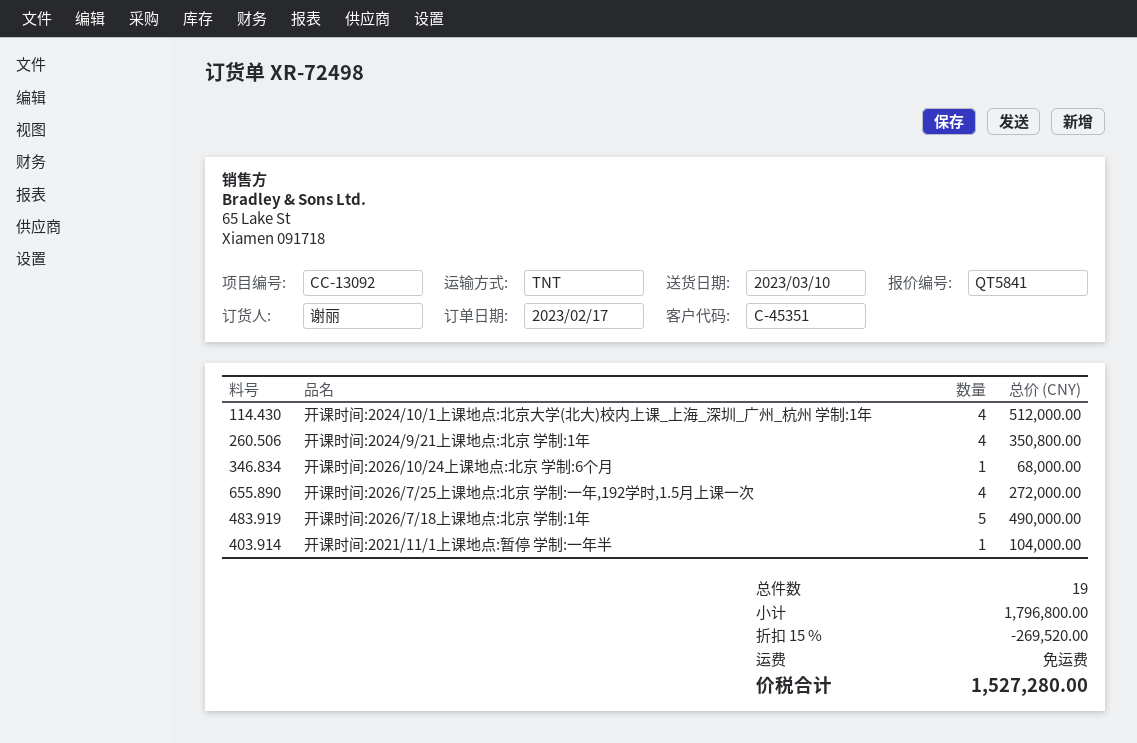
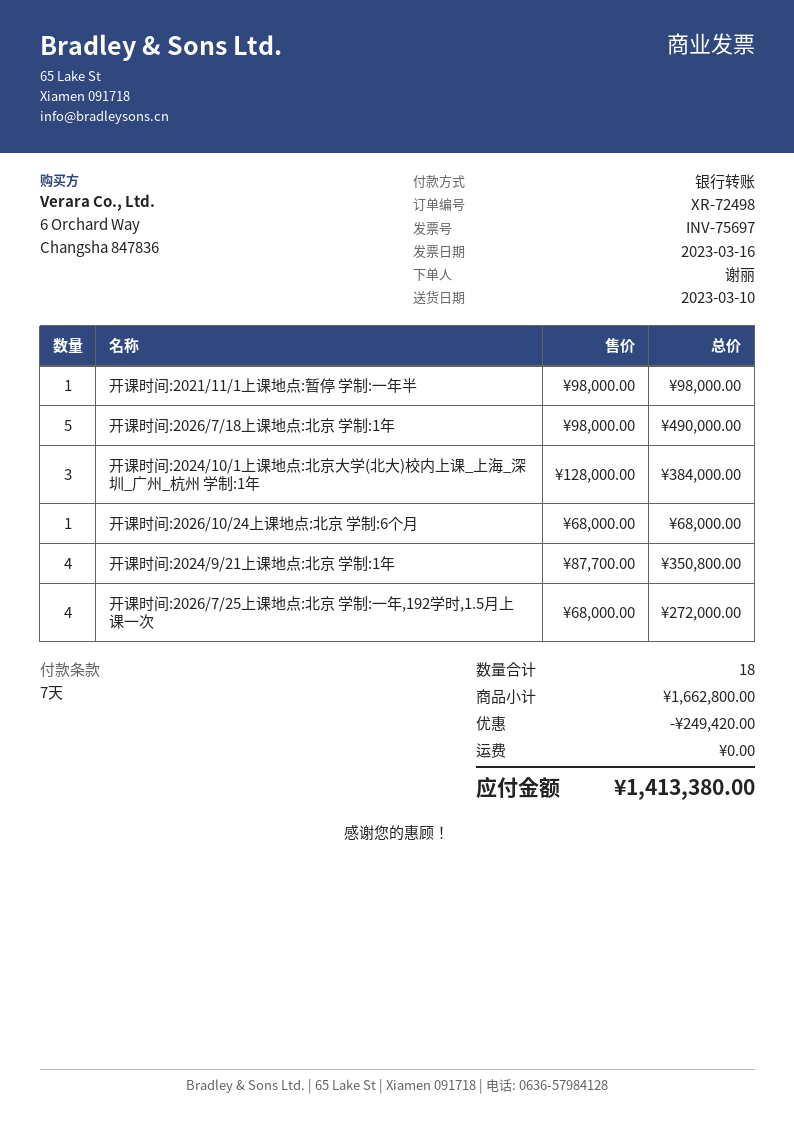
开课时间:2024/10/1上课地点:北京大学(北大)校内上课_上海_深圳_广州_杭州 学制:1年: 4 for 512000.00 -> 3 for 384000.00
开课时间:2021/11/1上课地点:暂停 学制:一年半: 1 for 104000.00 -> 1 for 98000.00
total quantity: 19 -> 18
subtotal: 1796800.00 -> 1662800.00
discount: 269520.00 -> 249420.00
total: 1527280.00 -> 1413380.00

